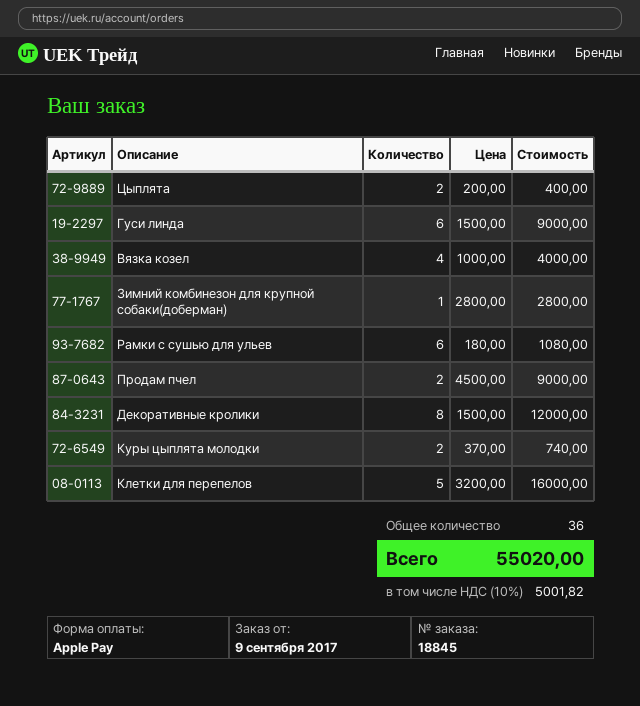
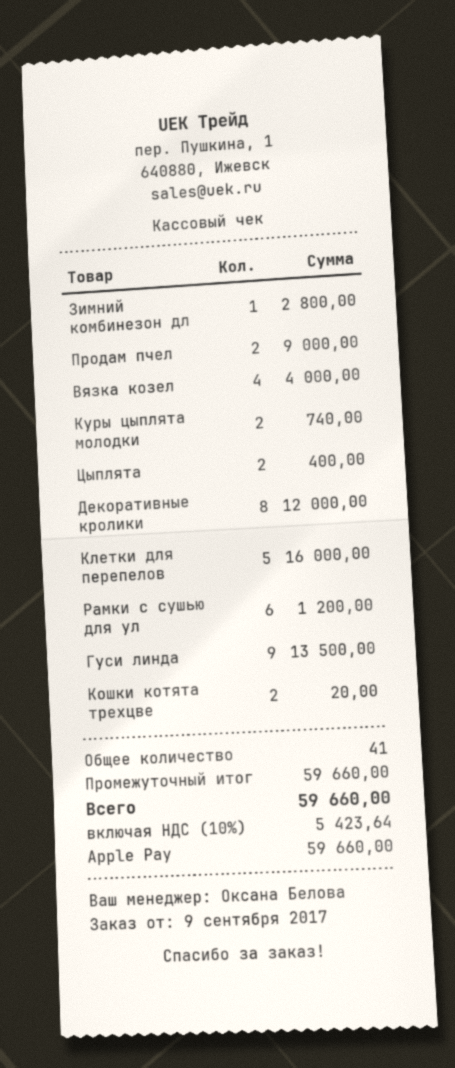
Гуси линда: 6 for 9000.00 -> 9 for 13500.00
Рамки с сушью для ульев: 6 for 1080.00 -> 6 for 1200.00
Кошки котята трехцве: none -> 2 for 20.00
total quantity: 36 -> 41
tax: 10% = 5001.82 -> 10% = 5423.64
total: 55020.00 -> 59660.00

